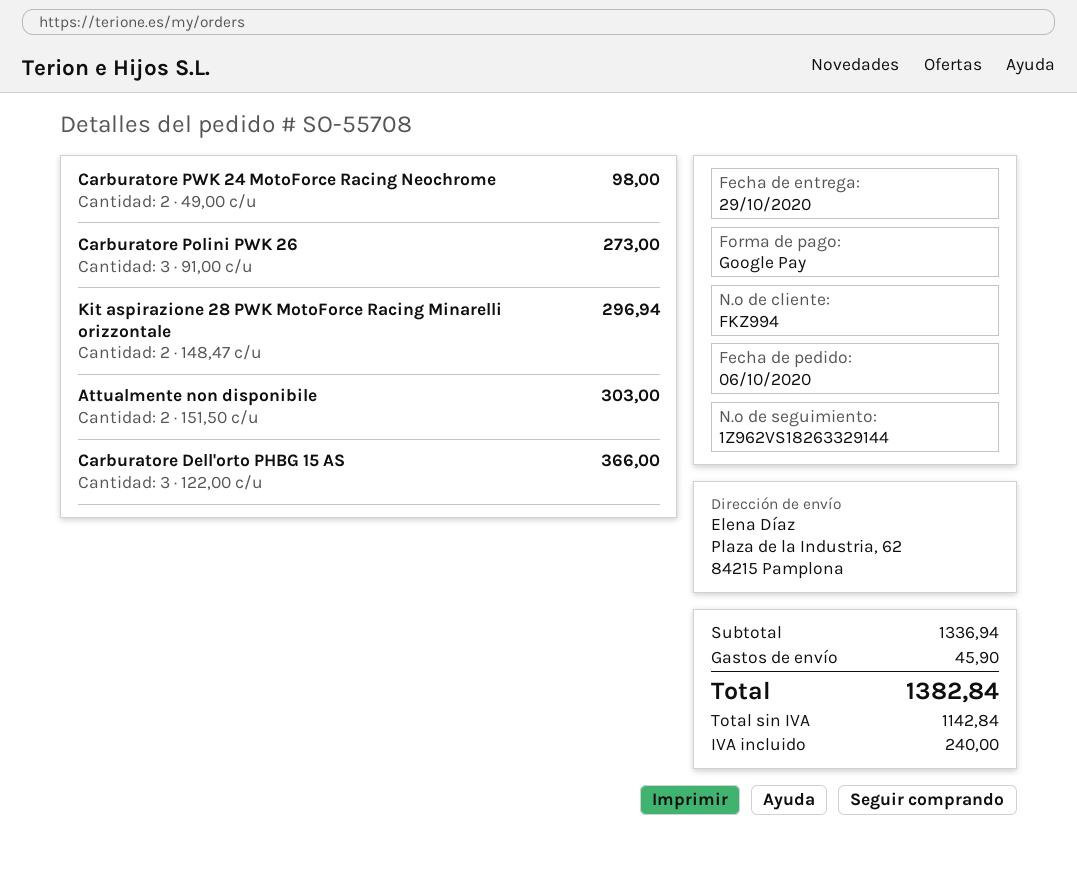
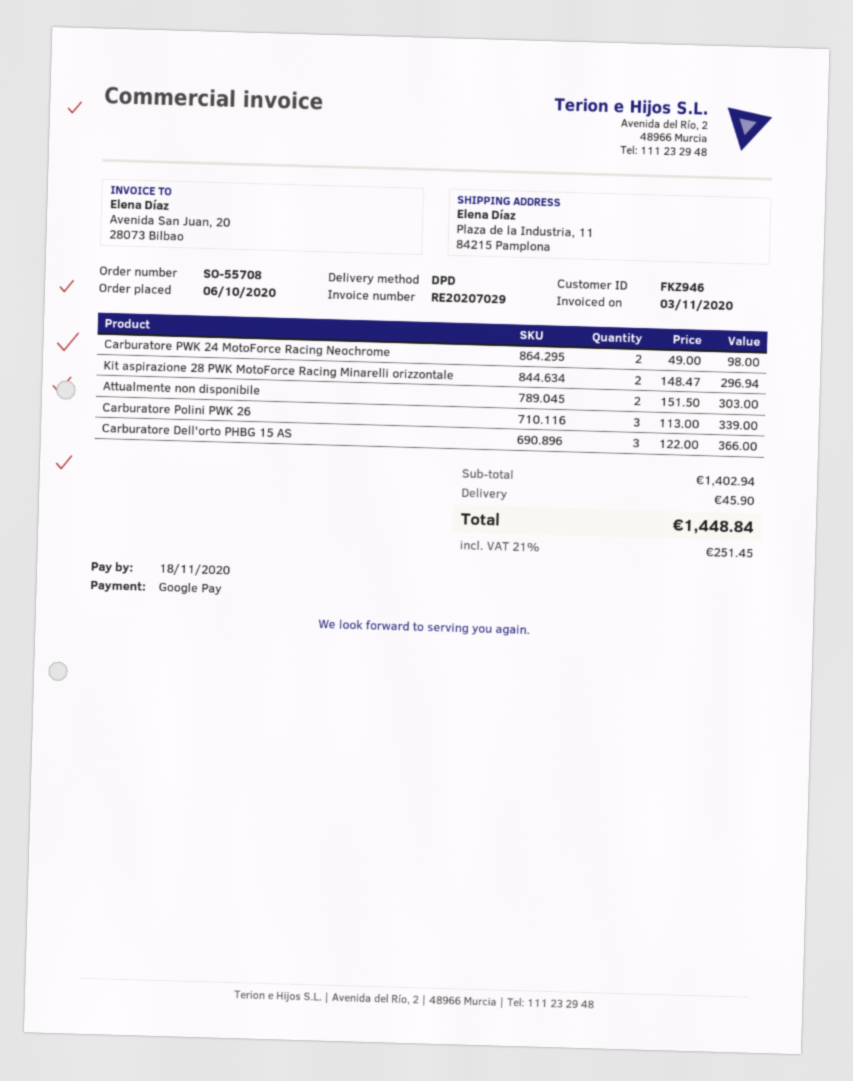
customer number: FKZ994 -> FKZ946
ship to: Plaza de la Industria, 62, 84215 Pamplona -> Plaza de la Industria, 11, 84215 Pamplona
Carburatore Polini PWK 26: 3 x 91.00 = 273.00 -> 3 x 113.00 = 339.00
subtotal: 1336.94 -> 1402.94
tax: 240.00 -> 251.45
total: 1382.84 -> 1448.84

